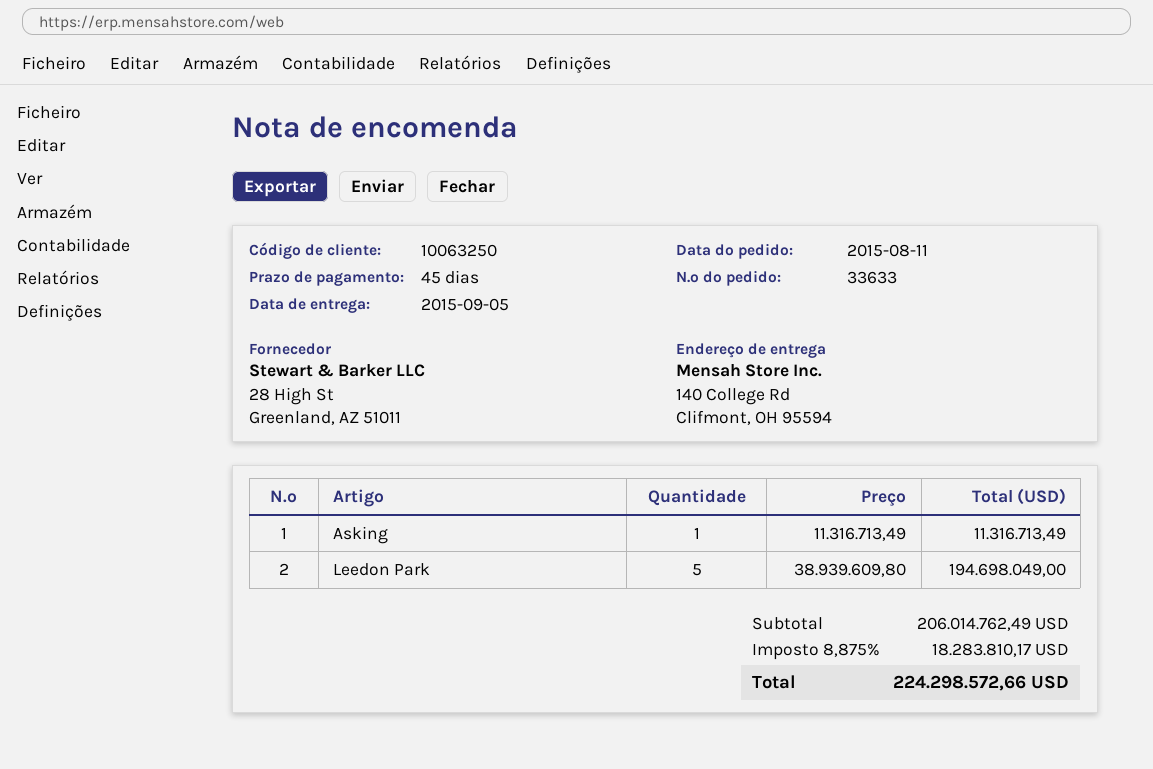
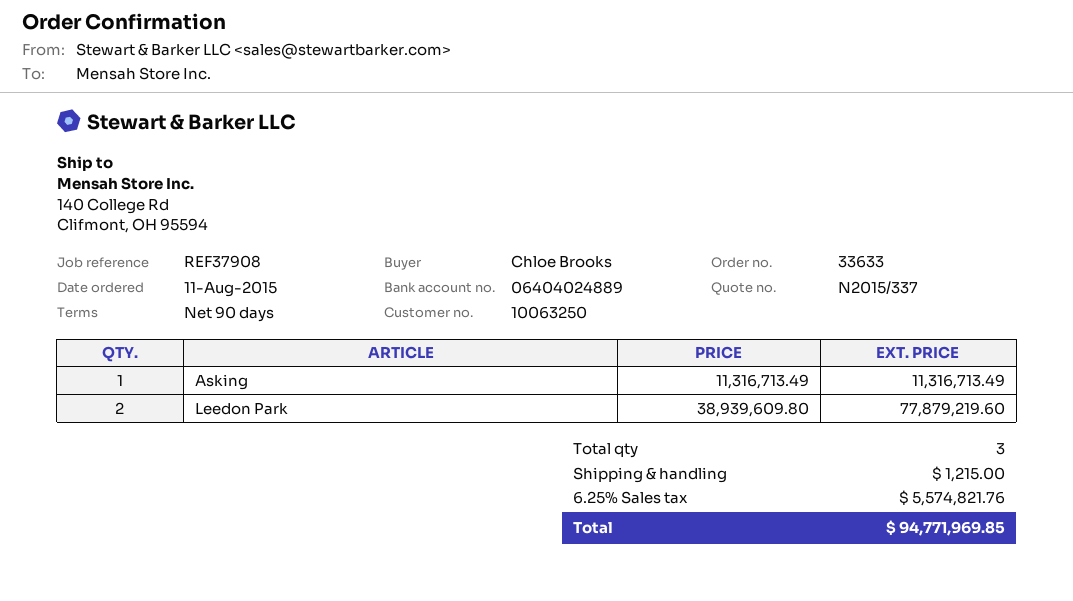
payment terms: 45 days -> 90 days
Leedon Park: 5 x 38939609.80 = 194698049.00 -> 2 x 38939609.80 = 77879219.60
shipping: none -> 1215.00
tax: 8.875% = 18283810.17 -> 6.25% = 5574821.76
total: 224298572.66 -> 94771969.85

